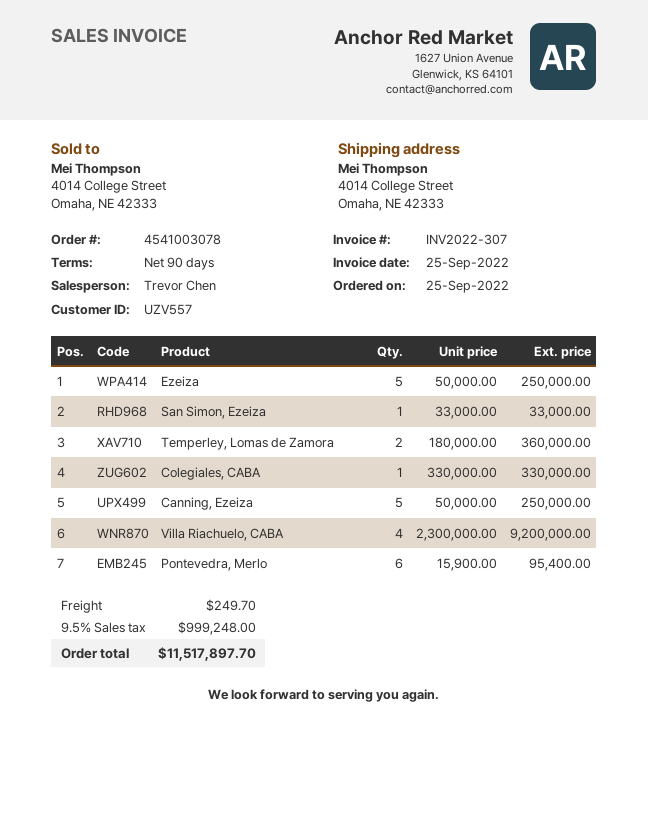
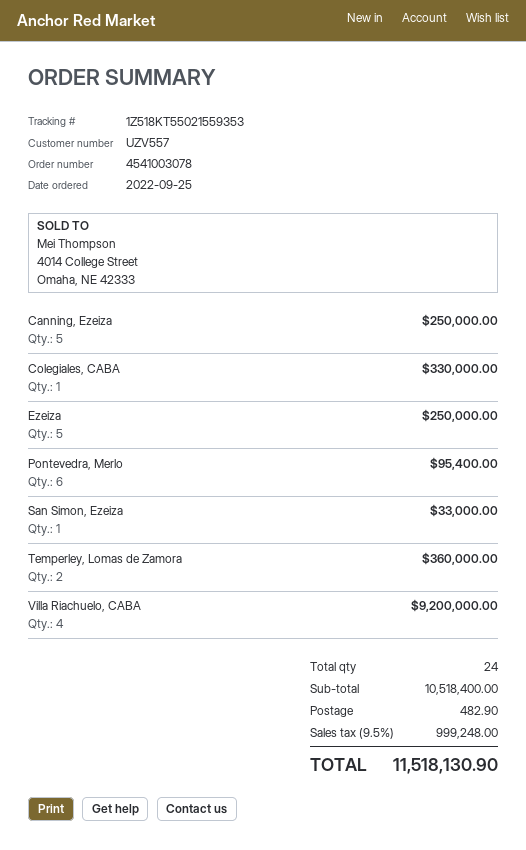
shipping: 249.70 -> 482.90
total: 11517897.70 -> 11518130.90

